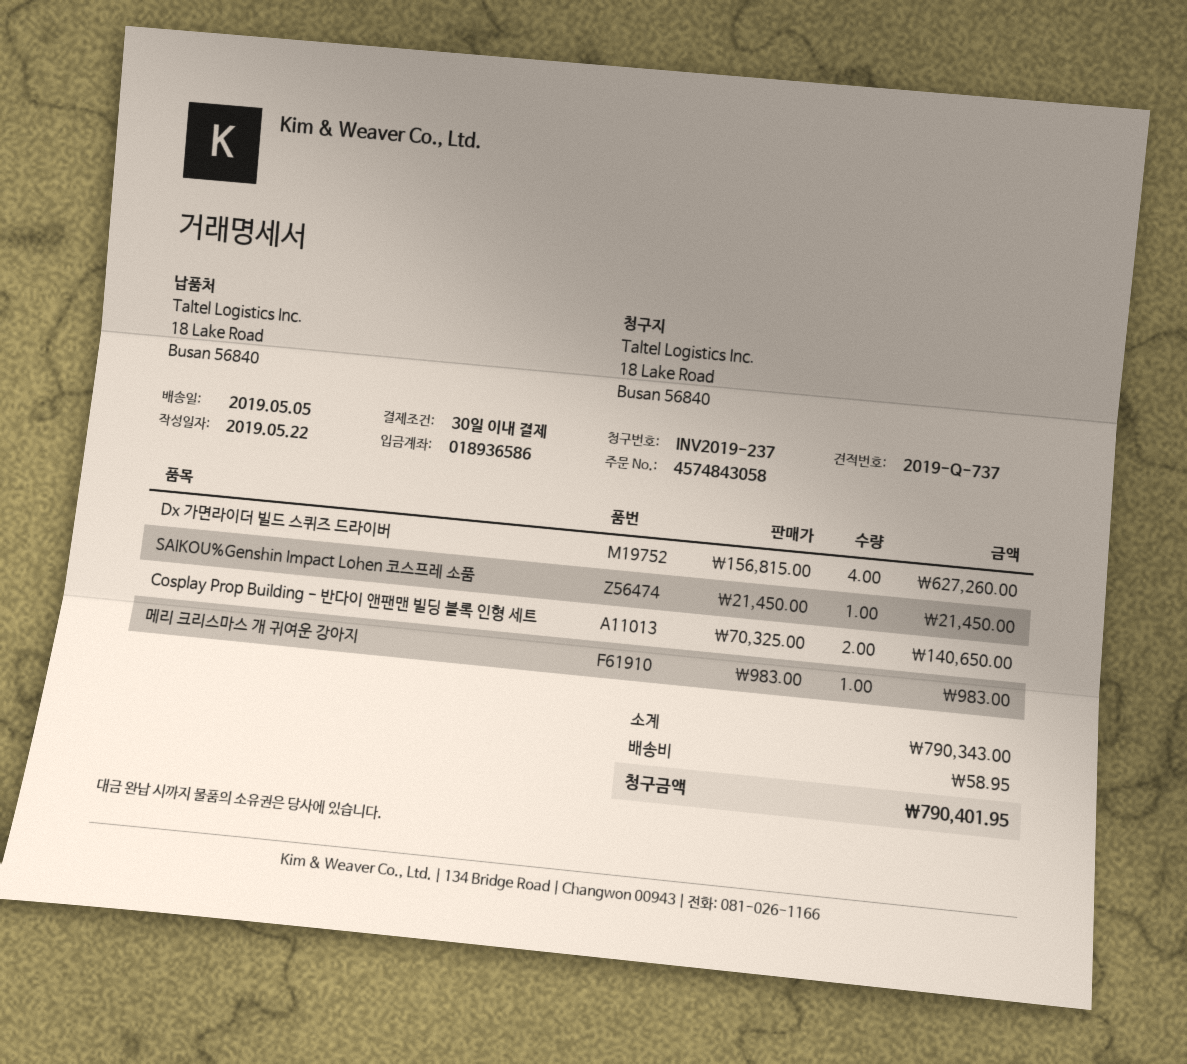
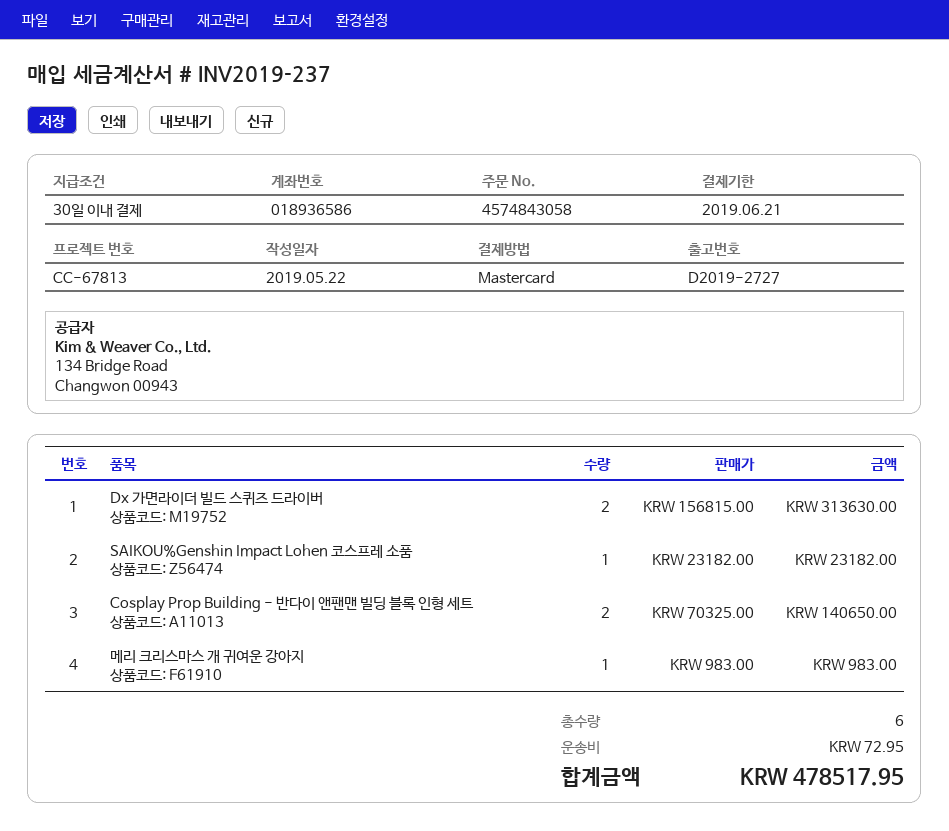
Dx 가면라이더 빌드 스퀴즈 드라이버: 4 x 156815.00 = 627260.00 -> 2 x 156815.00 = 313630.00
SAIKOU%Genshin Impact Lohen 코스프레 소품: 1 x 21450.00 = 21450.00 -> 1 x 23182.00 = 23182.00
shipping: 58.95 -> 72.95
total: 790401.95 -> 478517.95

